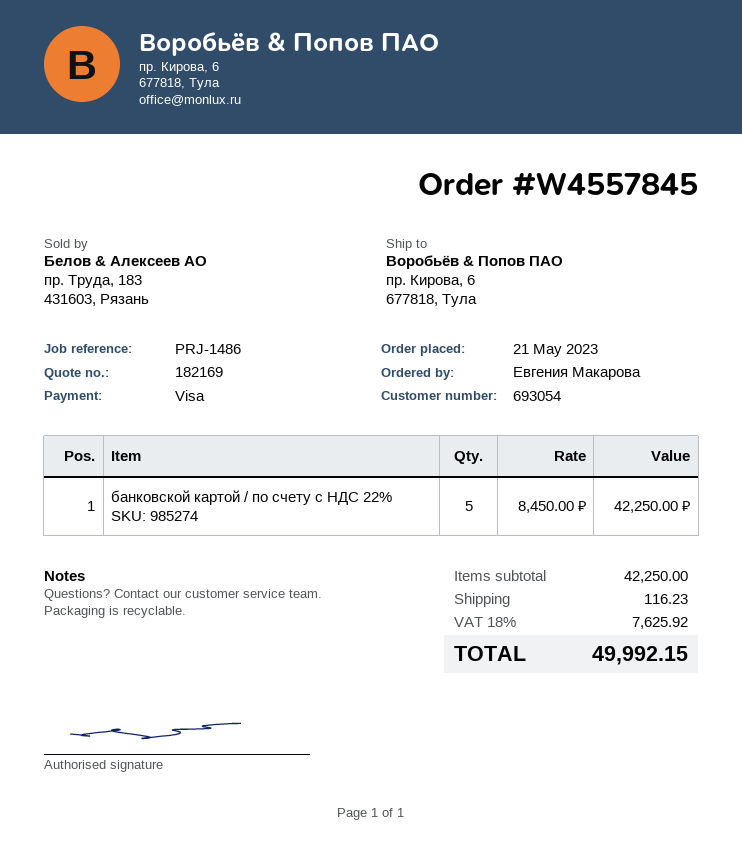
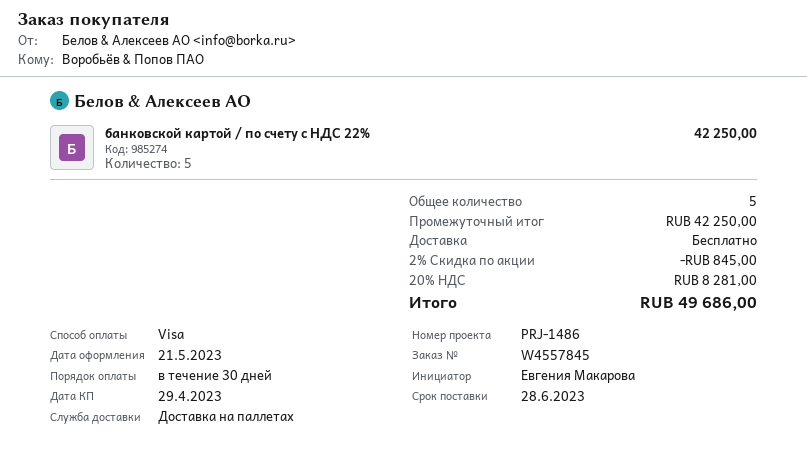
discount: none -> 2% = 845.00
shipping: 116.23 -> 0.00
tax: 18% = 7625.92 -> 20% = 8281.00
total: 49992.15 -> 49686.00

